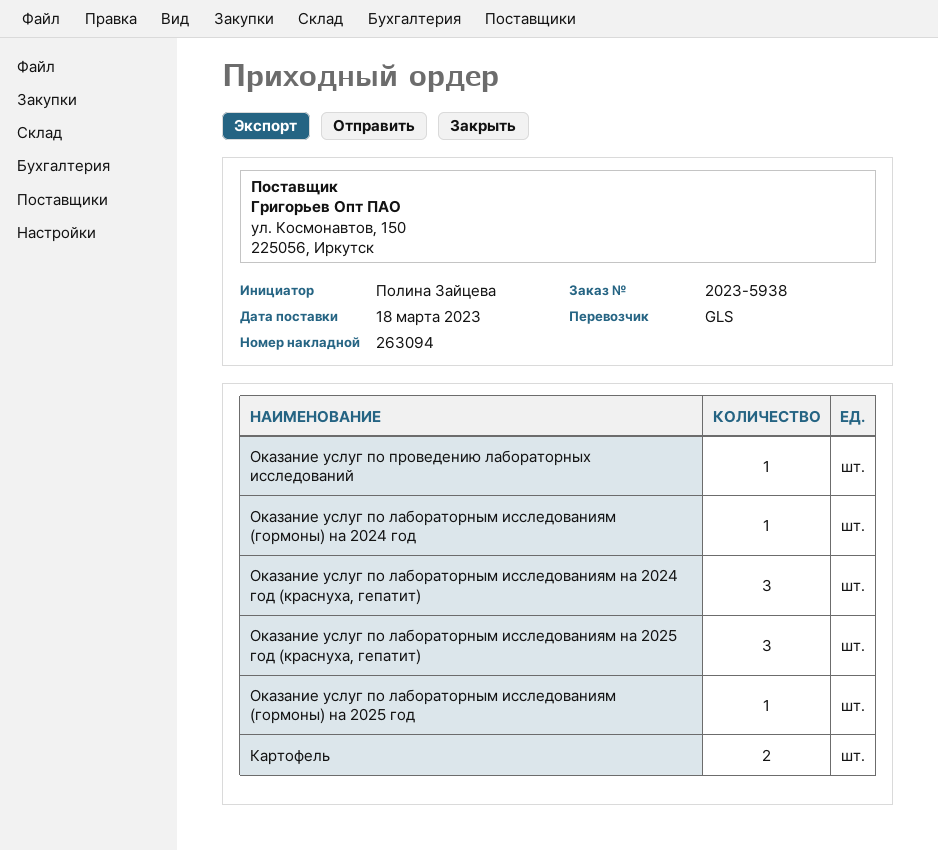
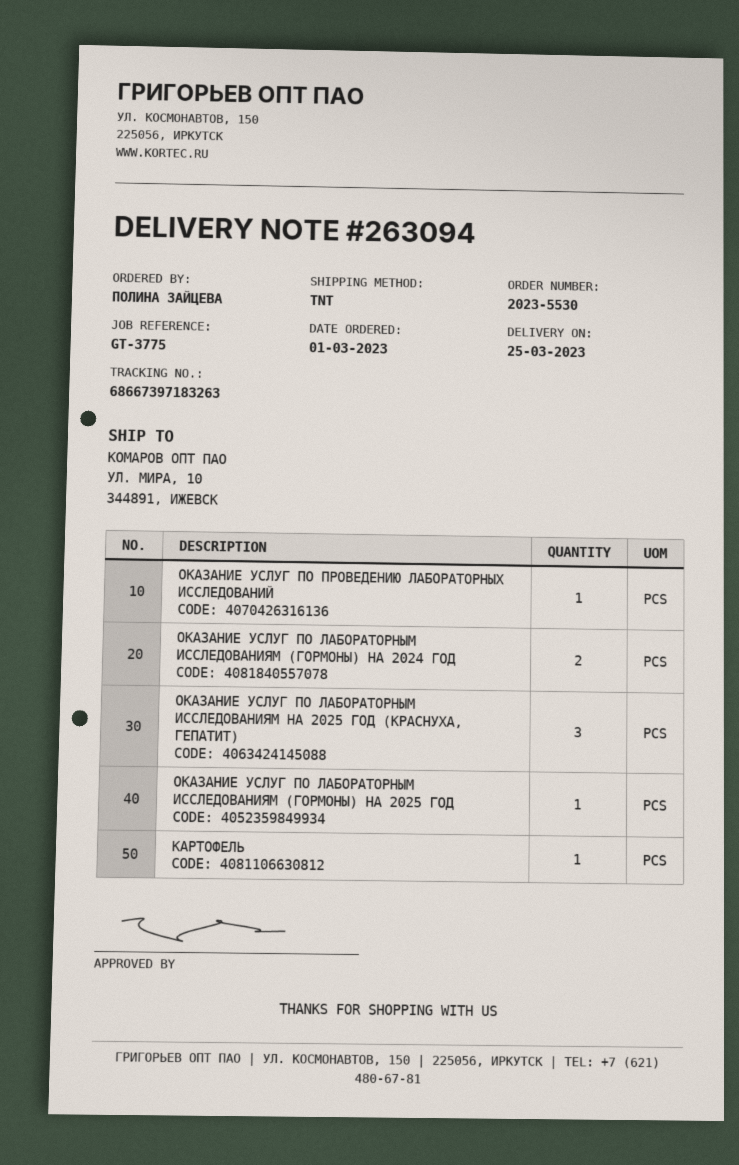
order number: 2023-5938 -> 2023-5530
delivery date: 2023-03-18 -> 2023-03-25
shipping method: GLS -> TNT
Оказание услуг по лабораторным исследованиям (гормоны) на 2024 год: 1 -> 2
Оказание услуг по лабораторным исследованиям на 2024 год (краснуха, гепатит): 3 -> none
Картофель: 2 -> 1

